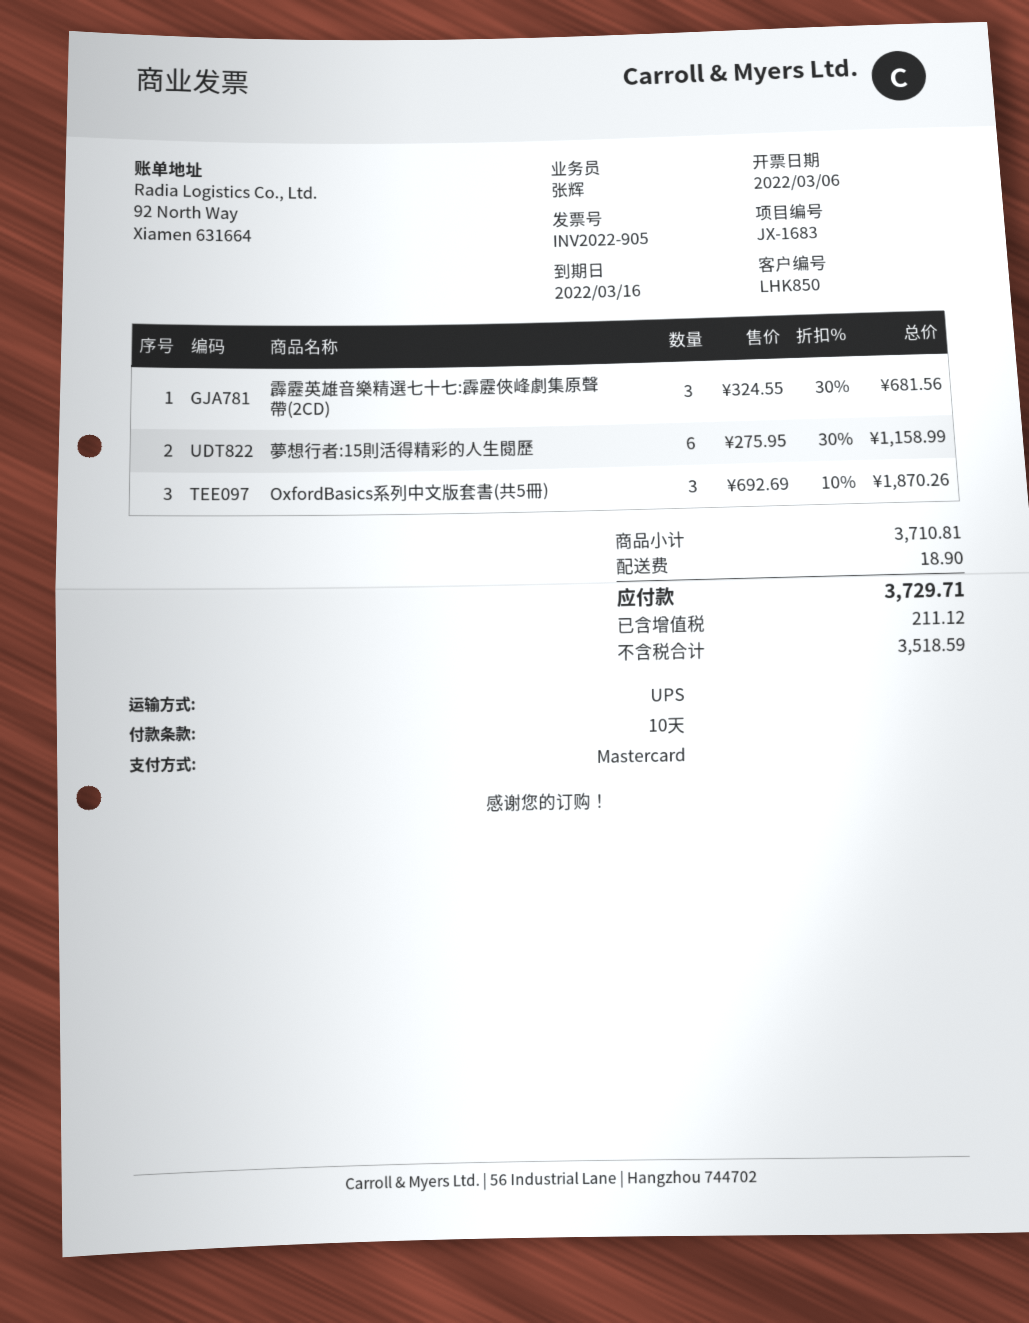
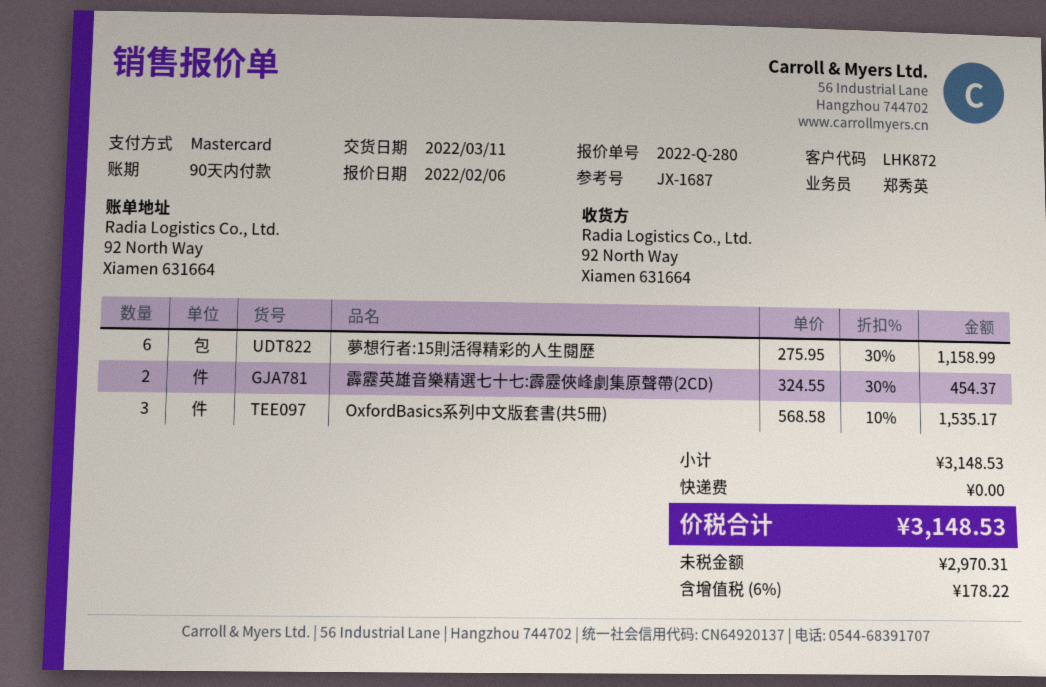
payment terms: 10 days -> 90 days
customer number: LHK850 -> LHK872
reference: JX-1683 -> JX-1687
sales rep: 张辉 -> 郑秀英
霹靂英雄音樂精選七十七:霹靂俠峰劇集原聲帶(2CD): 3 x 324.55 - 30% = 681.56 -> 2 x 324.55 - 30% = 454.37
OxfordBasics系列中文版套書(共5冊): 3 x 692.69 - 10% = 1870.26 -> 3 x 568.58 - 10% = 1535.17
subtotal: 3710.81 -> 3148.53
shipping: 18.90 -> 0.00
net: 3518.59 -> 2970.31
tax: 211.12 -> 178.22
total: 3729.71 -> 3148.53

